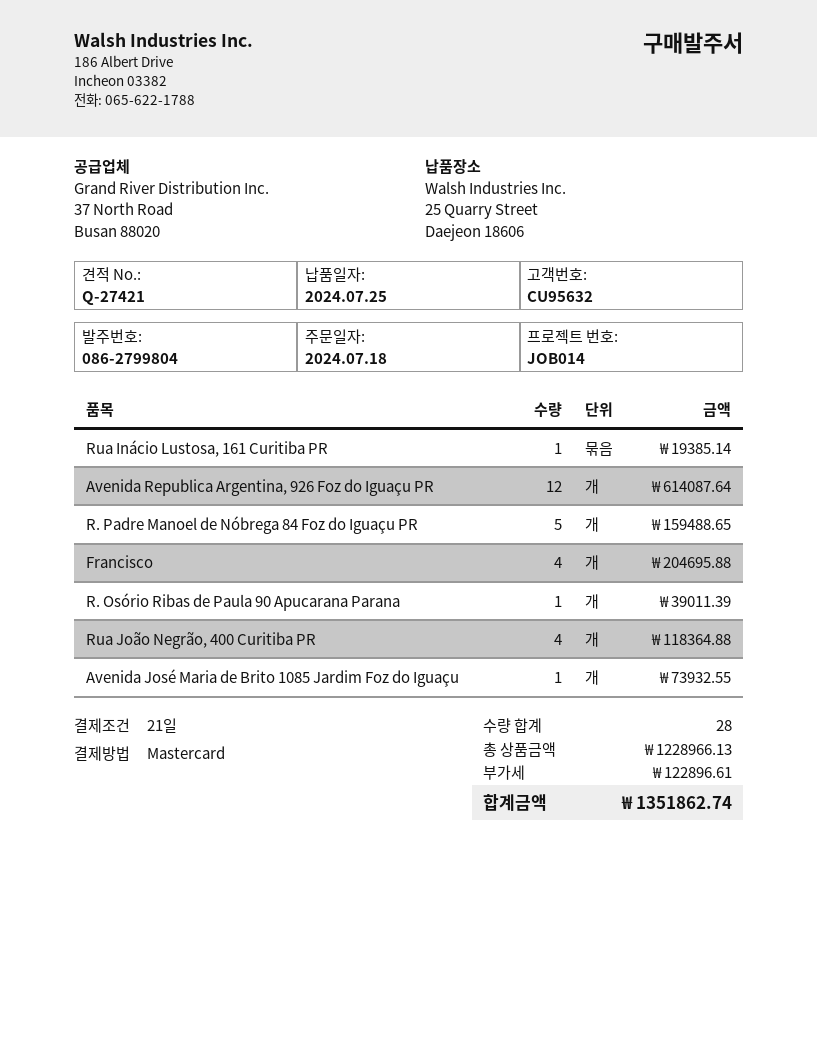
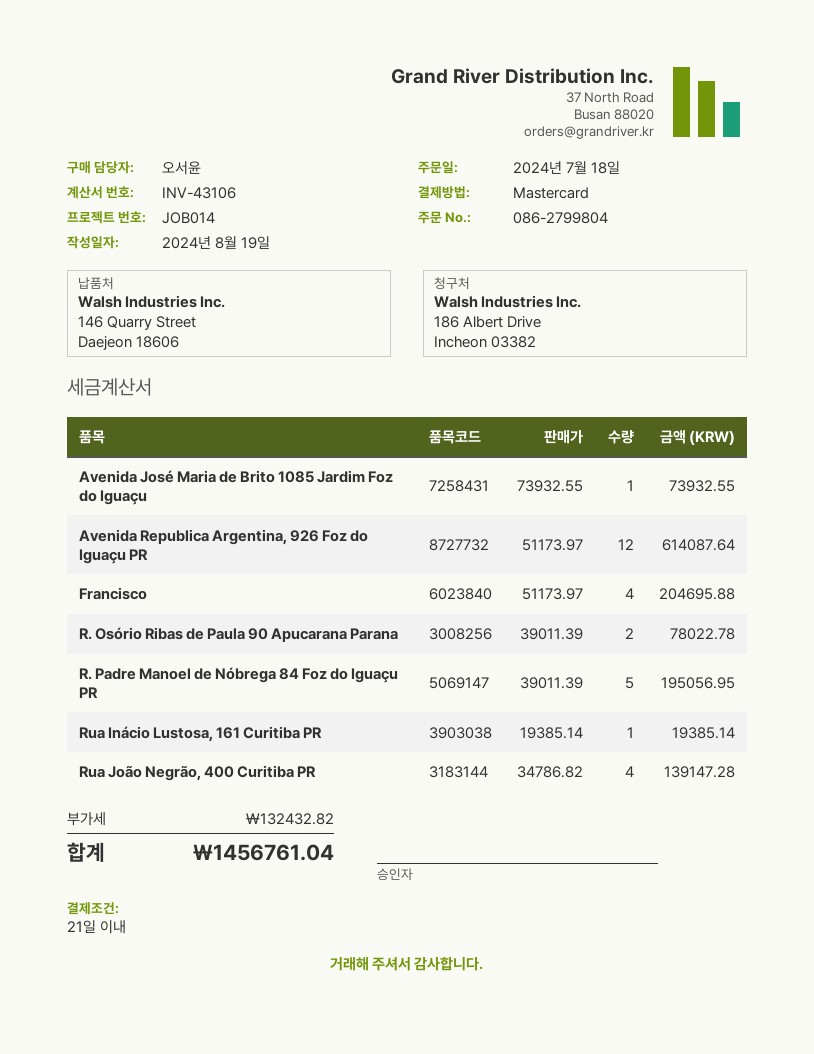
ship to: 25 Quarry Street, Daejeon 18606 -> 146 Quarry Street, Daejeon 18606
R. Padre Manoel de Nóbrega 84 Foz do Iguaçu PR: 5 for 159488.65 -> 5 for 195056.95
R. Osório Ribas de Paula 90 Apucarana Parana: 1 for 39011.39 -> 2 for 78022.78
Rua João Negrão, 400 Curitiba PR: 4 for 118364.88 -> 4 for 139147.28
tax: 122896.61 -> 132432.82
total: 1351862.74 -> 1456761.04

